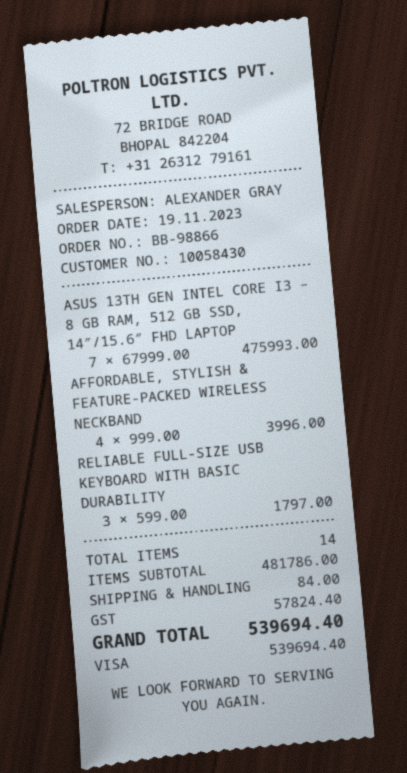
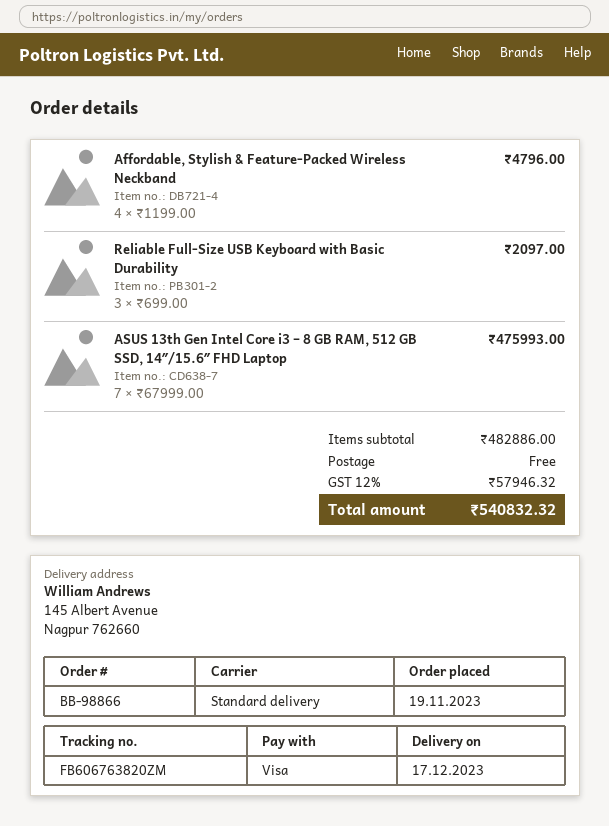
AFFORDABLE, STYLISH & FEATURE‑PACKED WIRELESS NECKBAND: 4 x 999.00 = 3996.00 -> 4 x 1199.00 = 4796.00
RELIABLE FULL‑SIZE USB KEYBOARD WITH BASIC DURABILITY: 3 x 599.00 = 1797.00 -> 3 x 699.00 = 2097.00
subtotal: 481786.00 -> 482886.00
shipping: 84.00 -> 0.00
tax: 57824.40 -> 57946.32
total: 539694.40 -> 540832.32

